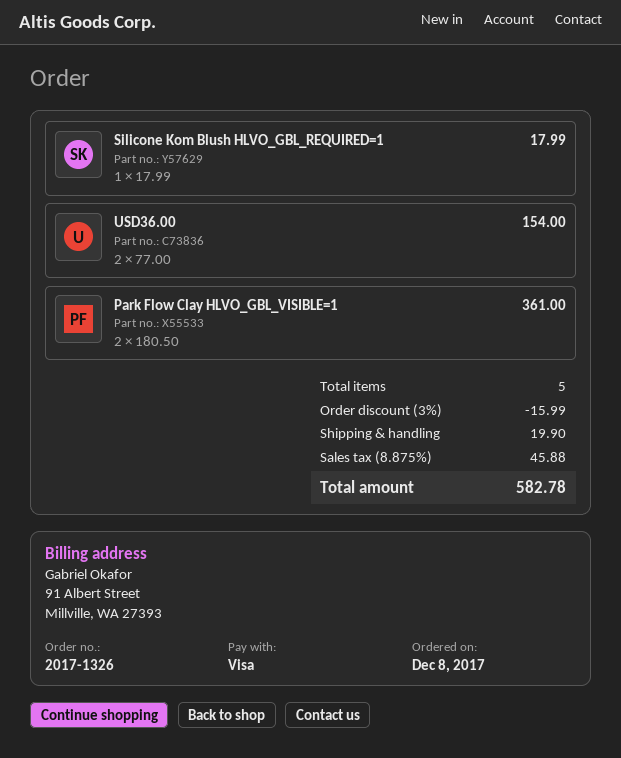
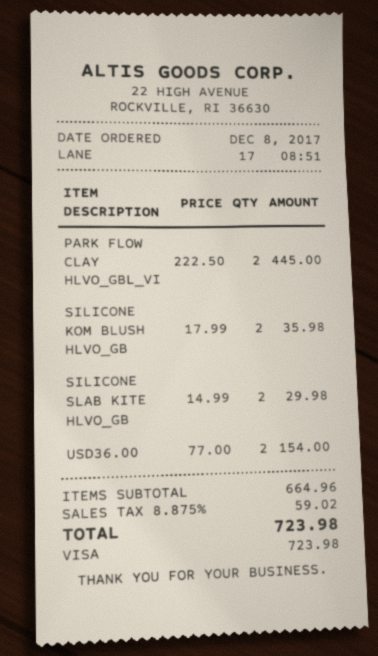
Silicone Kom Blush HLVO_GBL_REQUIRED=1: 1 x 17.99 = 17.99 -> 2 x 17.99 = 35.98
Park Flow Clay HLVO_GBL_VISIBLE=1: 2 x 180.50 = 361.00 -> 2 x 222.50 = 445.00
SILICONE SLAB KITE HLVO_GB: none -> 2 x 14.99 = 29.98
discount: 3% = 15.99 -> none
shipping: 19.90 -> none
tax: 8.875% = 45.88 -> 8.875% = 59.02
total: 582.78 -> 723.98

